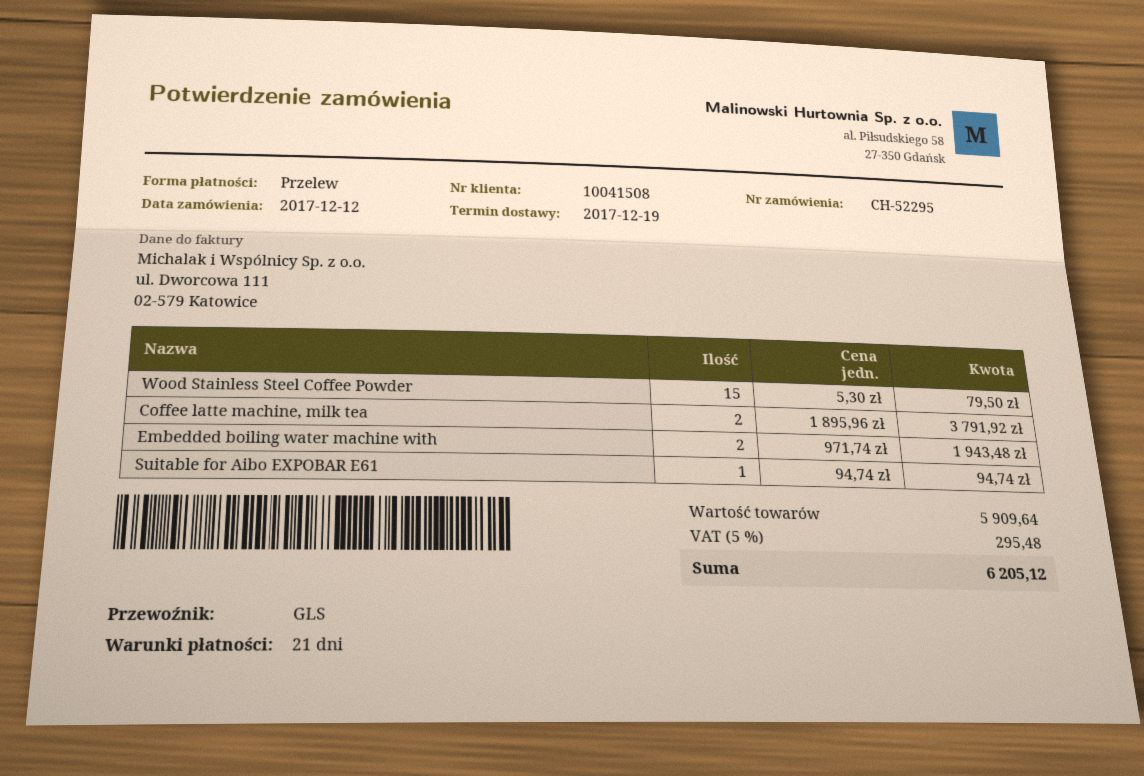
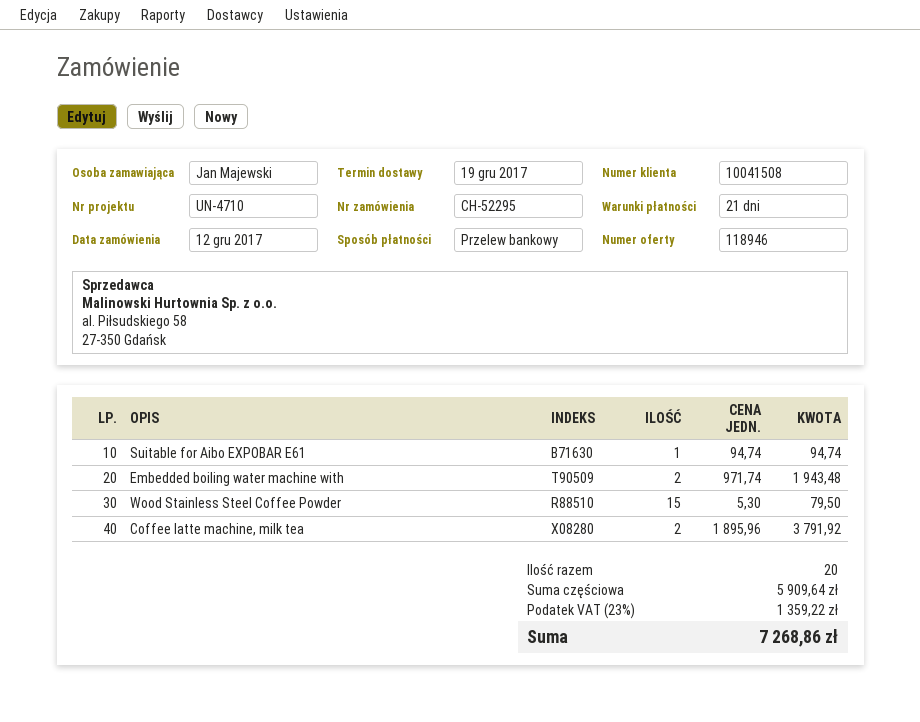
tax: 5% = 295.48 -> 23% = 1359.22
total: 6205.12 -> 7268.86

